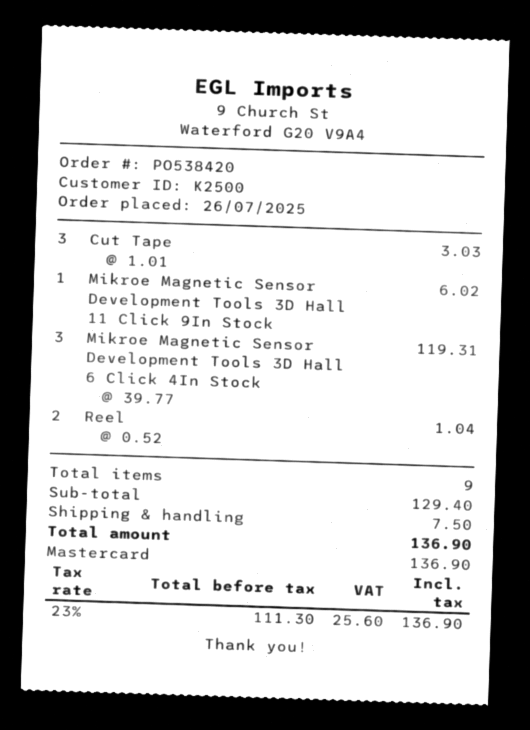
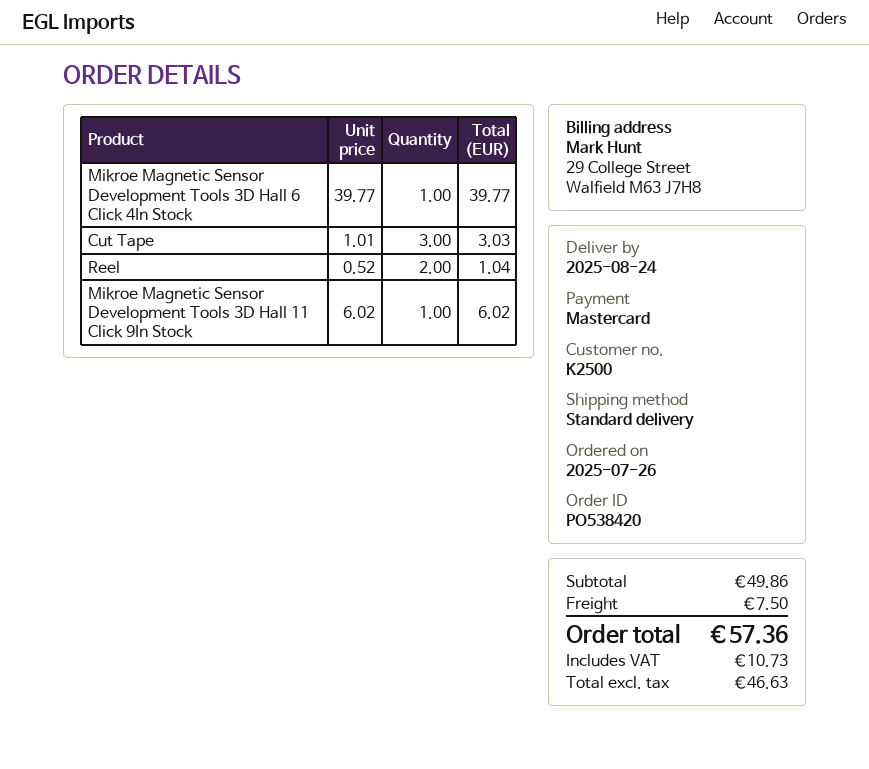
Mikroe Magnetic Sensor Development Tools 3D Hall 6 Click 4In Stock: 3 x 39.77 = 119.31 -> 1 x 39.77 = 39.77
subtotal: 129.40 -> 49.86
net: 111.30 -> 46.63
tax: 25.60 -> 10.73
total: 136.90 -> 57.36

